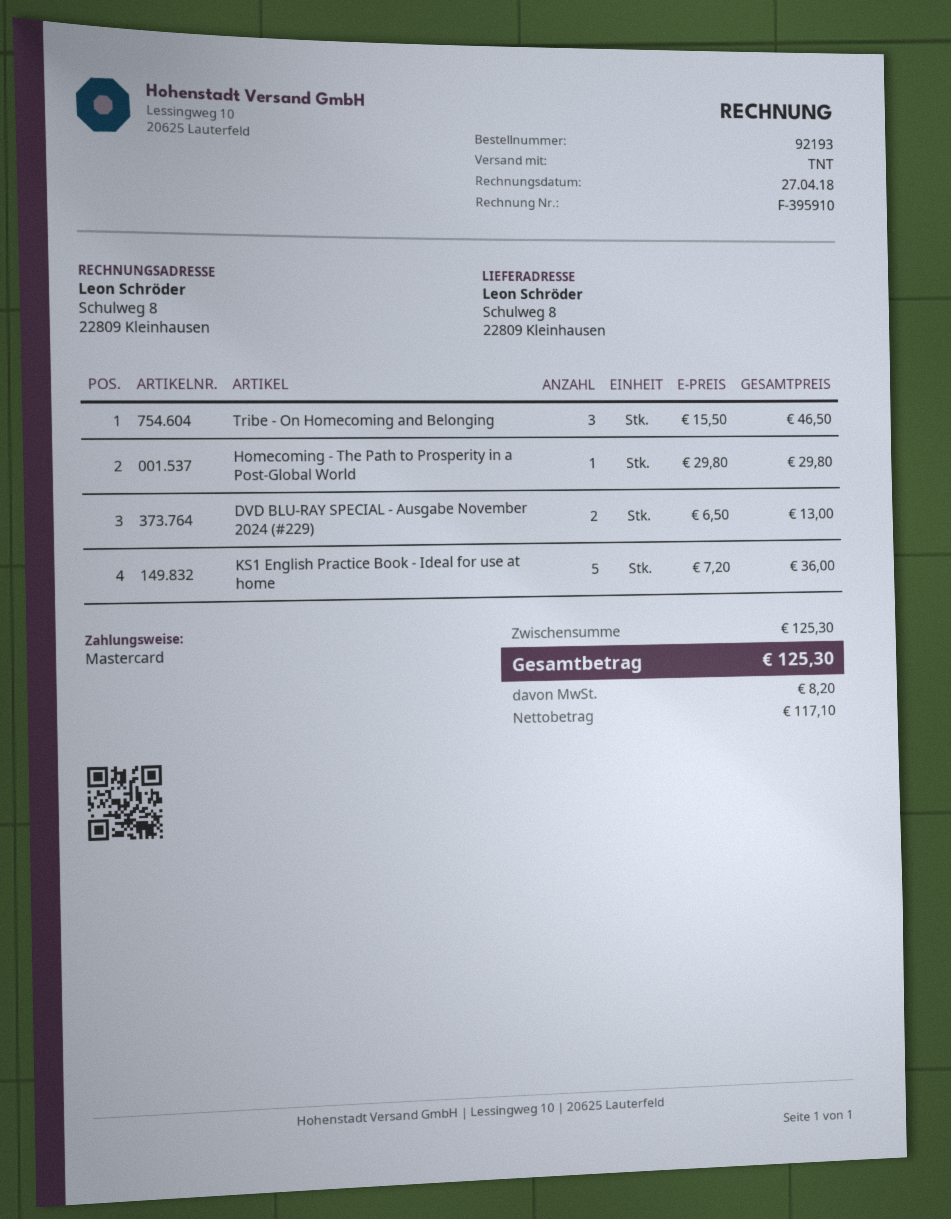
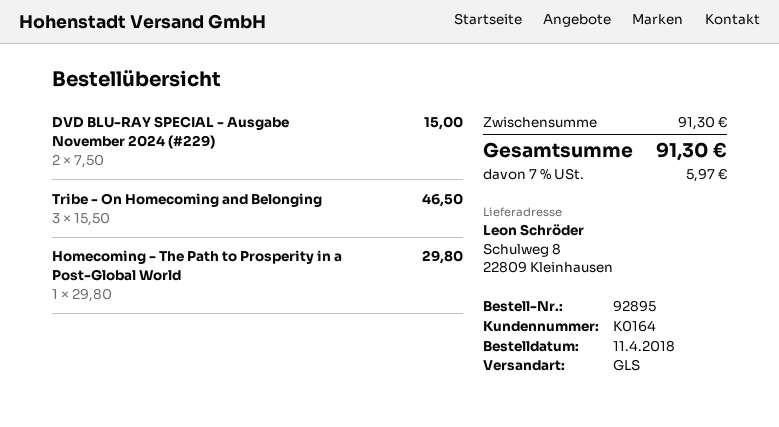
order number: 92193 -> 92895
shipping method: TNT -> GLS
DVD BLU-RAY SPECIAL - Ausgabe November 2024 (#229): 2 x 6.50 = 13.00 -> 2 x 7.50 = 15.00
KS1 English Practice Book - Ideal for use at home: 5 x 7.20 = 36.00 -> none
subtotal: 125.30 -> 91.30
tax: 8.20 -> 5.97
total: 125.30 -> 91.30

